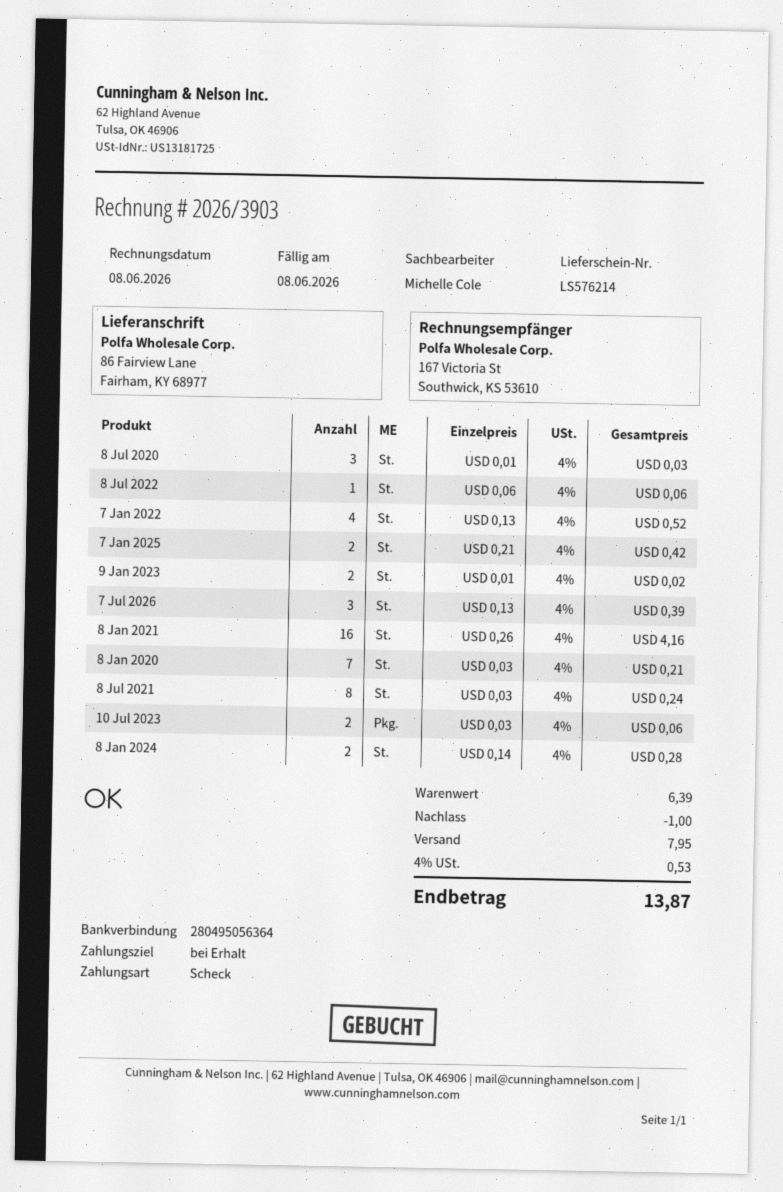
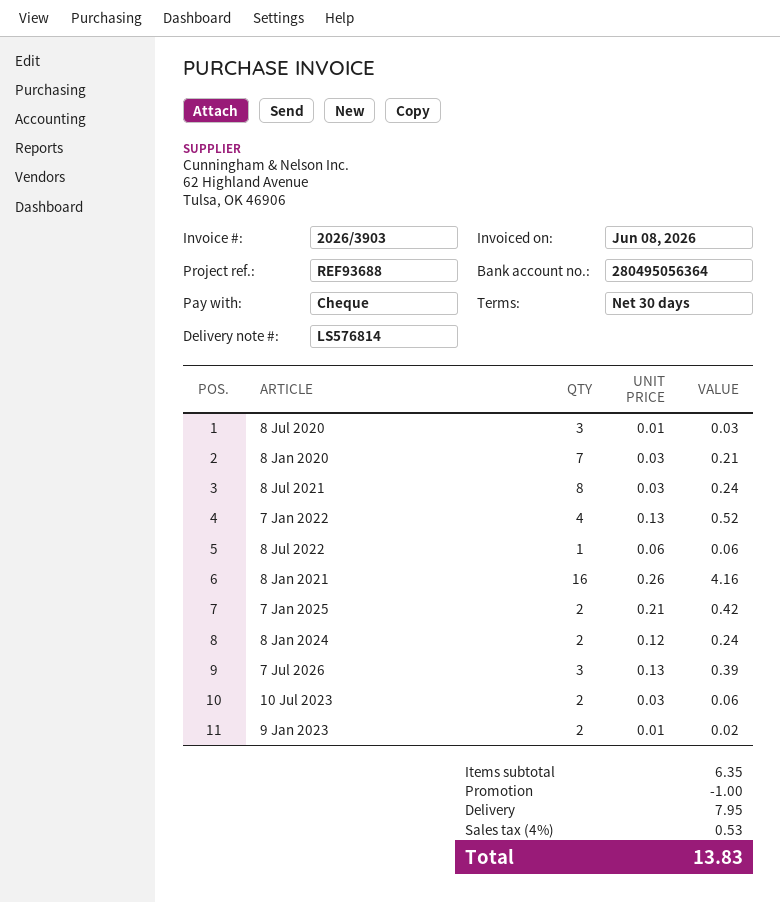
delivery note number: LS576214 -> LS576814
payment terms: on receipt -> 30 days
8 Jan 2024: 2 x 0.14 = 0.28 -> 2 x 0.12 = 0.24
subtotal: 6.39 -> 6.35
total: 13.87 -> 13.83

